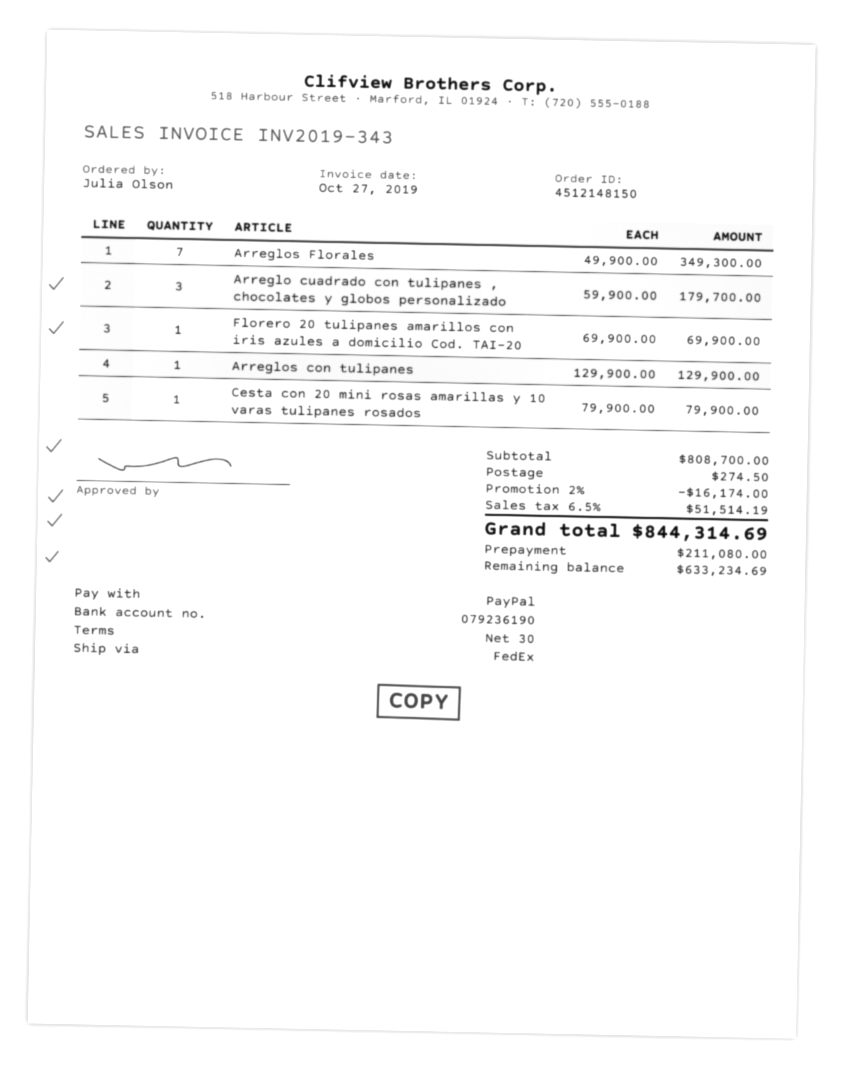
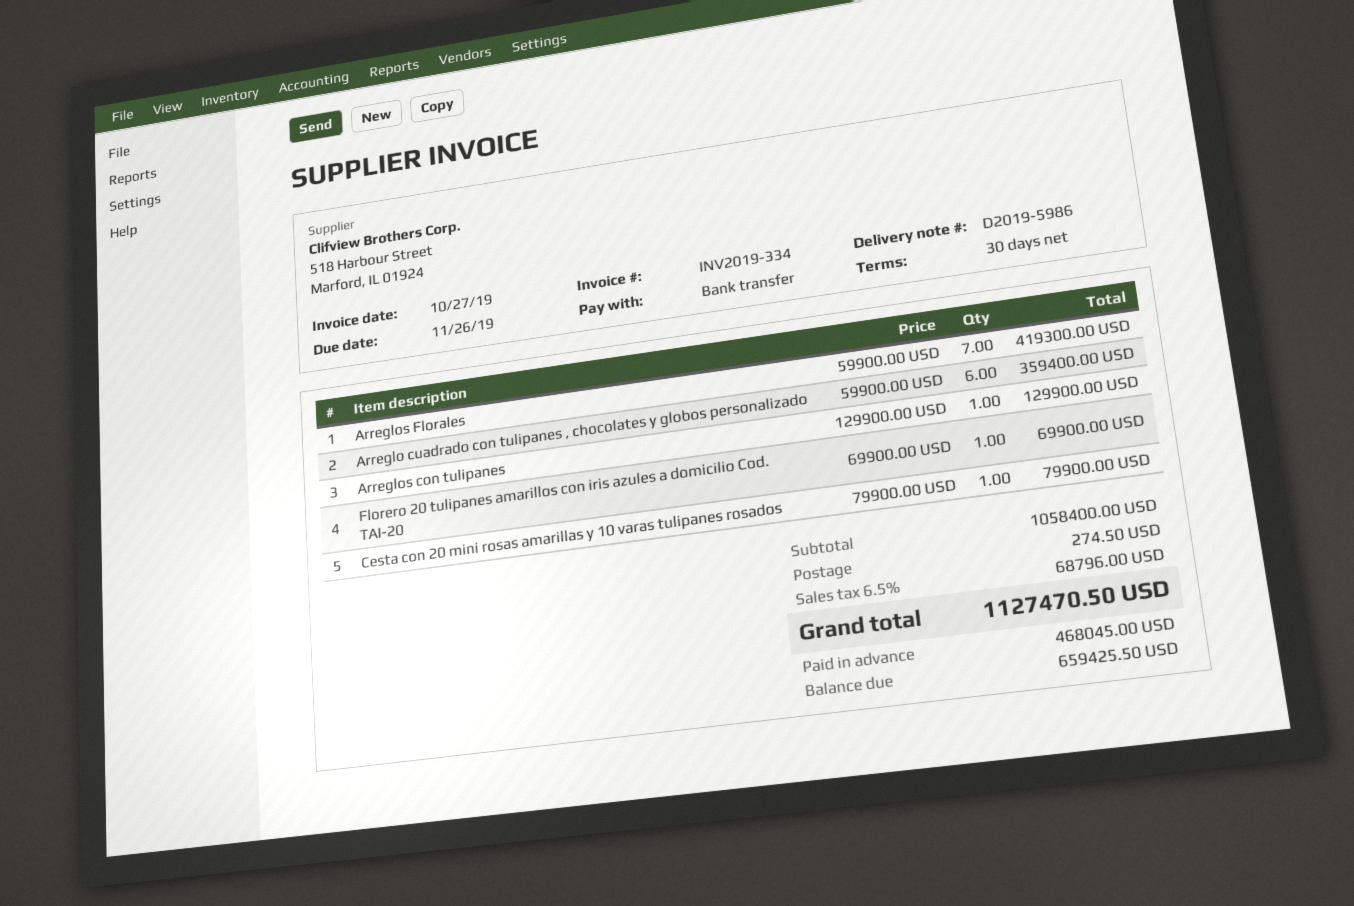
invoice number: INV2019-343 -> INV2019-334
payment method: PayPal -> bank transfer
Arreglos Florales: 7 x 49900.00 = 349300.00 -> 7 x 59900.00 = 419300.00
Arreglo cuadrado con tulipanes , chocolates y globos personalizado: 3 x 59900.00 = 179700.00 -> 6 x 59900.00 = 359400.00
subtotal: 808700.00 -> 1058400.00
discount: 2% = 16174.00 -> none
tax: 6.5% = 51514.19 -> 6.5% = 68796.00
total: 844314.69 -> 1127470.50
deposit: 211080.00 -> 468045.00
balance: 633234.69 -> 659425.50

